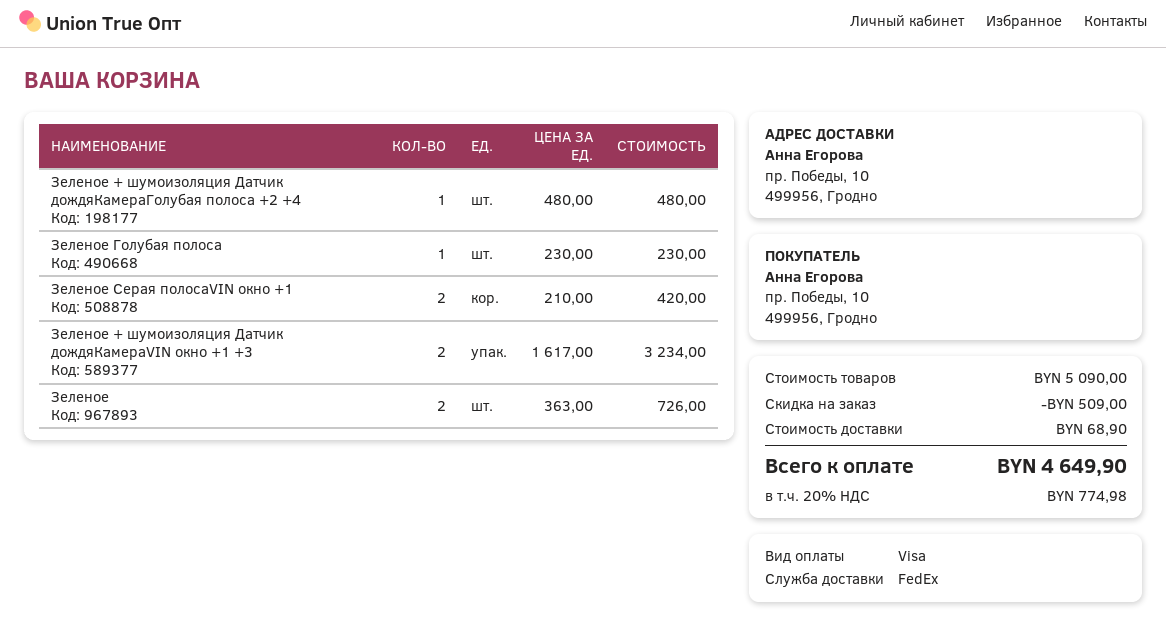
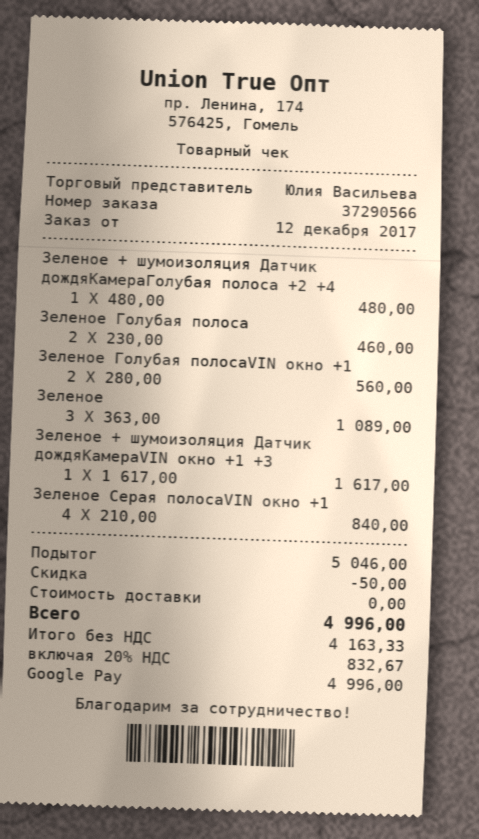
payment method: Visa -> Google Pay
Зеленое Голубая полоса: 1 x 230.00 = 230.00 -> 2 x 230.00 = 460.00
Зеленое Серая полосаVIN окно +1: 2 x 210.00 = 420.00 -> 4 x 210.00 = 840.00
Зеленое + шумоизоляция Датчик дождяКамераVIN окно +1 +3: 2 x 1617.00 = 3234.00 -> 1 x 1617.00 = 1617.00
Зеленое: 2 x 363.00 = 726.00 -> 3 x 363.00 = 1089.00
Зеленое Голубая полосаVIN окно +1: none -> 2 x 280.00 = 560.00
subtotal: 5090.00 -> 5046.00
discount: 509.00 -> 50.00
shipping: 68.90 -> 0.00
tax: 20% = 774.98 -> 20% = 832.67
total: 4649.90 -> 4996.00

